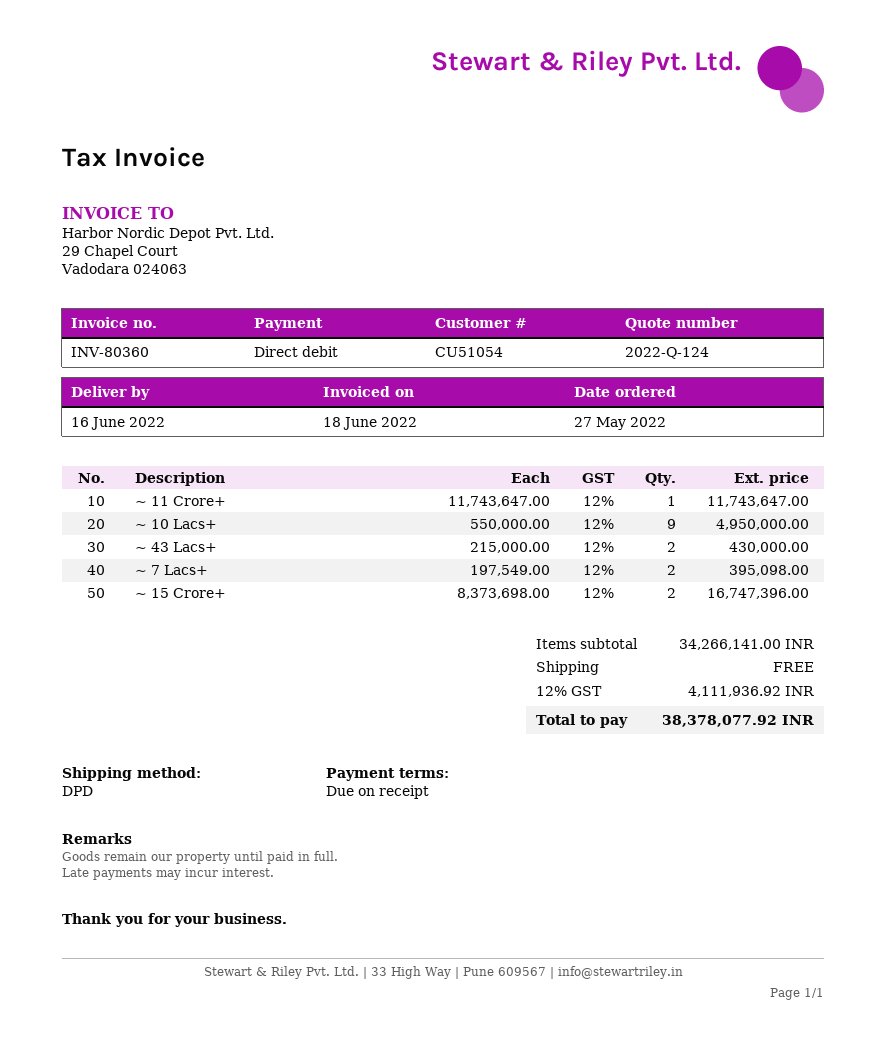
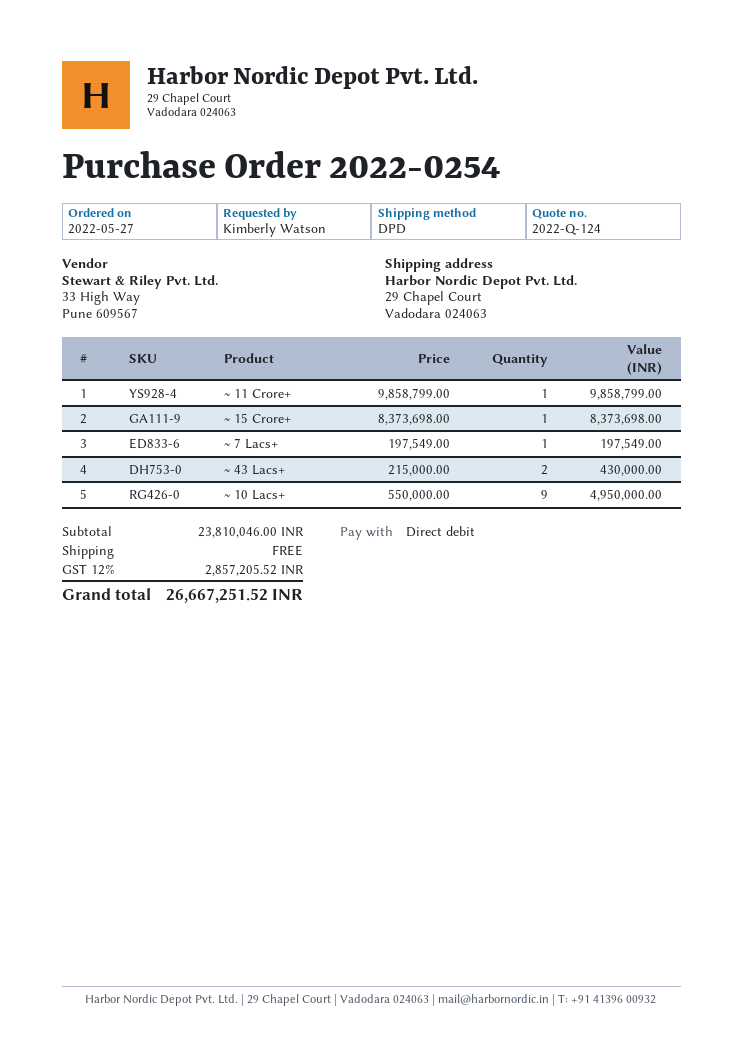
~ 11 Crore+: 1 x 11743647.00 = 11743647.00 -> 1 x 9858799.00 = 9858799.00
~ 7 Lacs+: 2 x 197549.00 = 395098.00 -> 1 x 197549.00 = 197549.00
~ 15 Crore+: 2 x 8373698.00 = 16747396.00 -> 1 x 8373698.00 = 8373698.00
subtotal: 34266141.00 -> 23810046.00
tax: 12% = 4111936.92 -> 12% = 2857205.52
total: 38378077.92 -> 26667251.52

